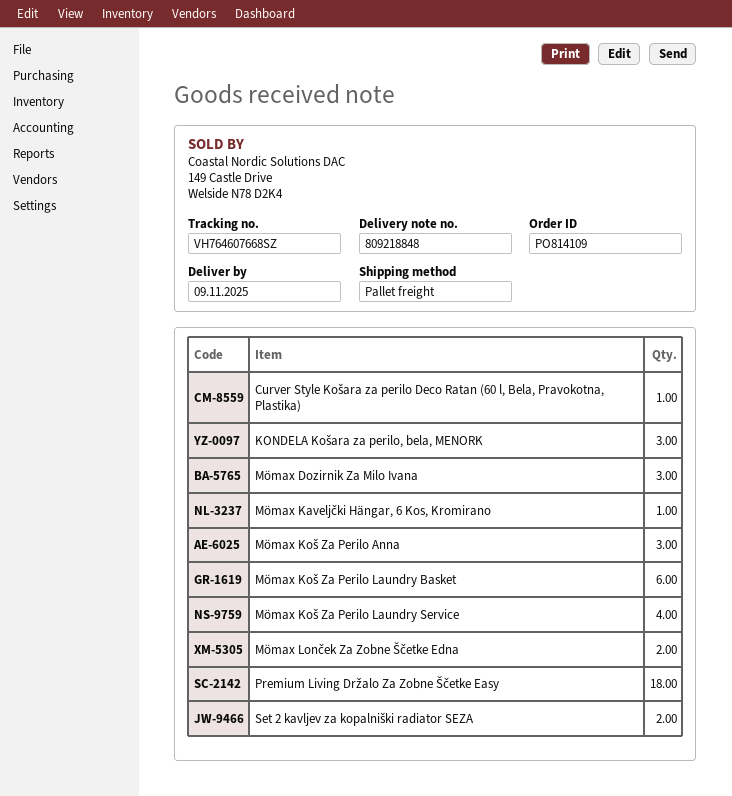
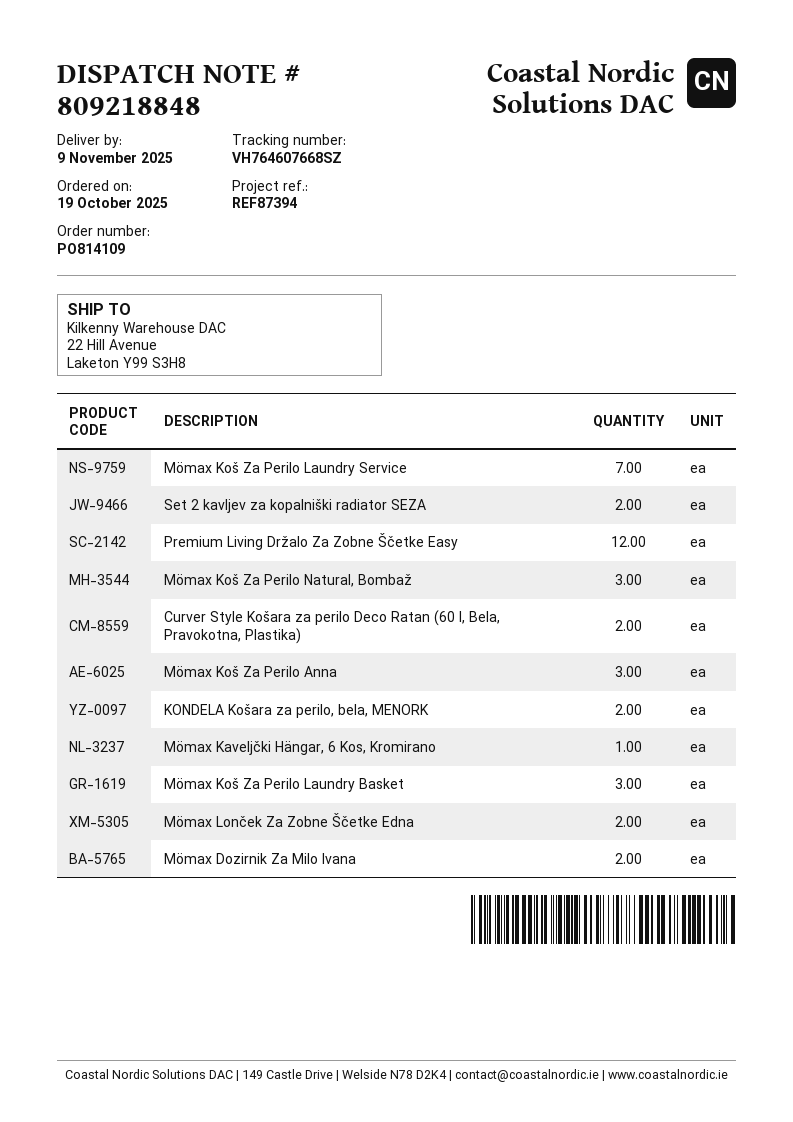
Curver Style Košara za perilo Deco Ratan (60 l, Bela, Pravokotna, Plastika): 1 -> 2
KONDELA Košara za perilo, bela, MENORK: 3 -> 2
Mömax Dozirnik Za Milo Ivana: 3 -> 2
Mömax Koš Za Perilo Laundry Basket: 6 -> 3
Mömax Koš Za Perilo Laundry Service: 4 -> 7
Premium Living Držalo Za Zobne Ščetke Easy: 18 -> 12
Mömax Koš Za Perilo Natural, Bombaž: none -> 3

